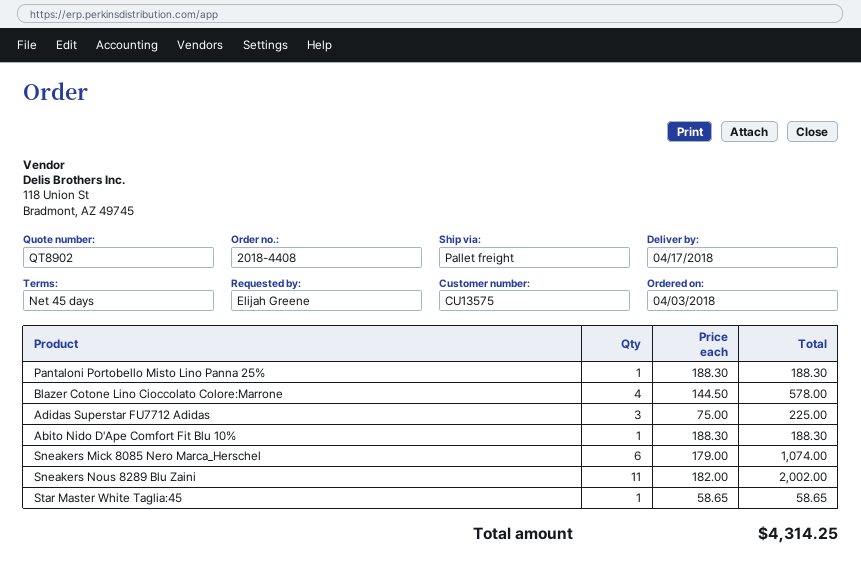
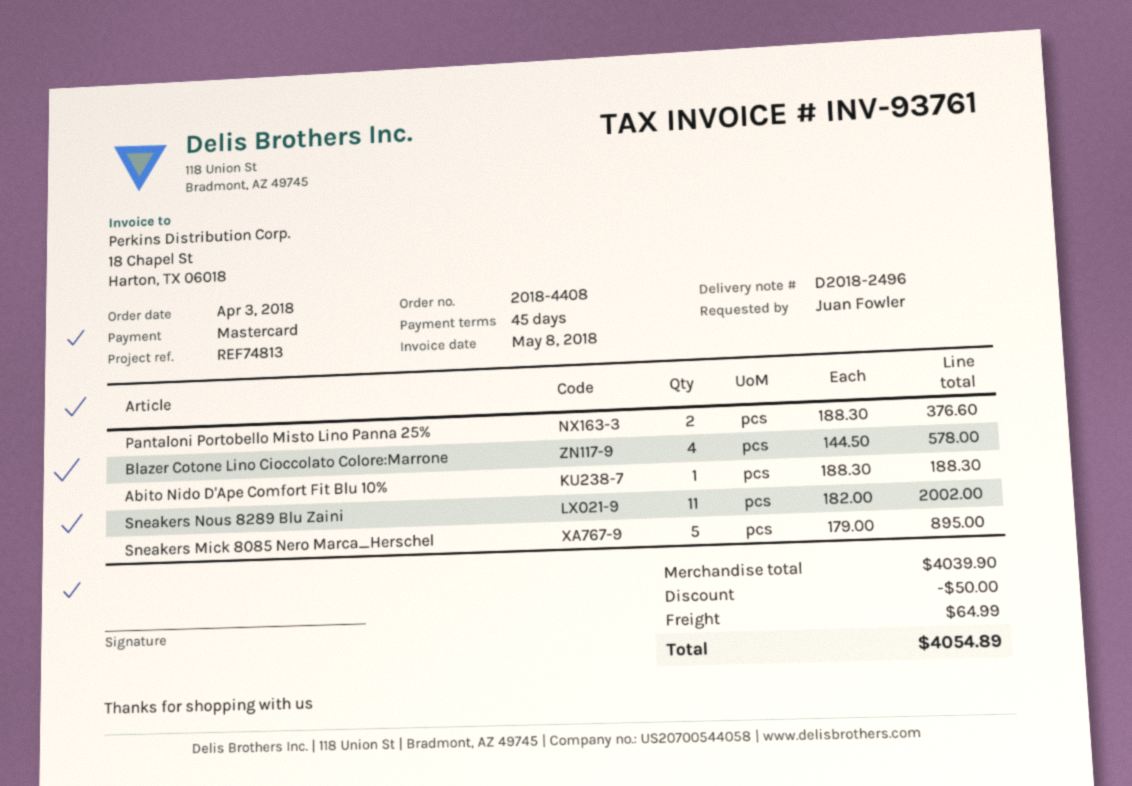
ordered by: Elijah Greene -> Juan Fowler
Pantaloni Portobello Misto Lino Panna 25%: 1 x 188.30 = 188.30 -> 2 x 188.30 = 376.60
Adidas Superstar FU7712 Adidas: 3 x 75.00 = 225.00 -> none
Sneakers Mick 8085 Nero Marca_Herschel: 6 x 179.00 = 1074.00 -> 5 x 179.00 = 895.00
Star Master White Taglia:45: 1 x 58.65 = 58.65 -> none
discount: none -> 50.00
shipping: none -> 64.99
total: 4314.25 -> 4054.89

